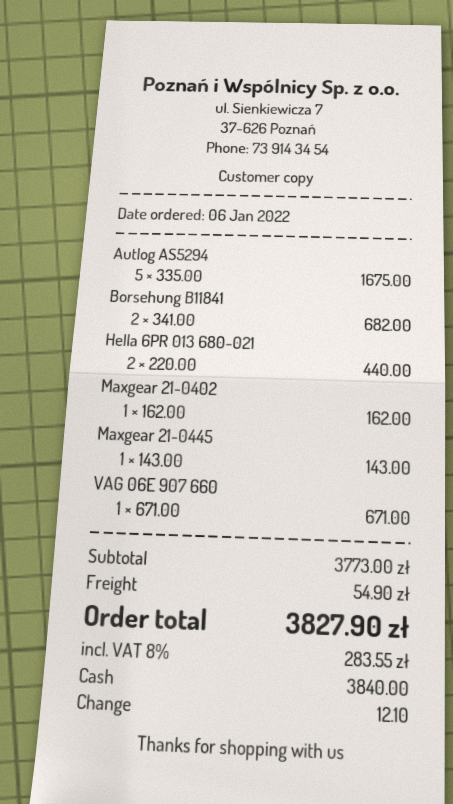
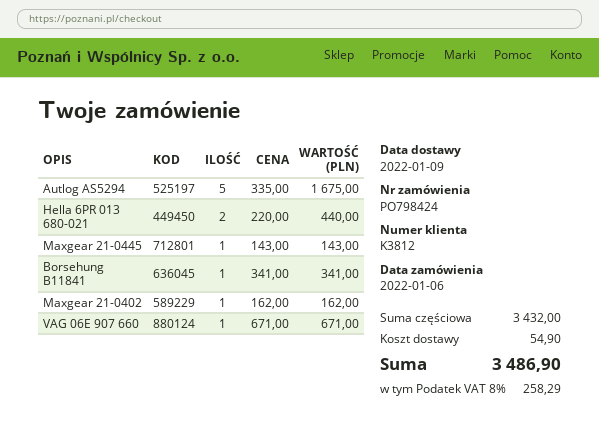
Borsehung B11841: 2 x 341.00 = 682.00 -> 1 x 341.00 = 341.00
subtotal: 3773.00 -> 3432.00
tax: 8% = 283.55 -> 8% = 258.29
total: 3827.90 -> 3486.90

